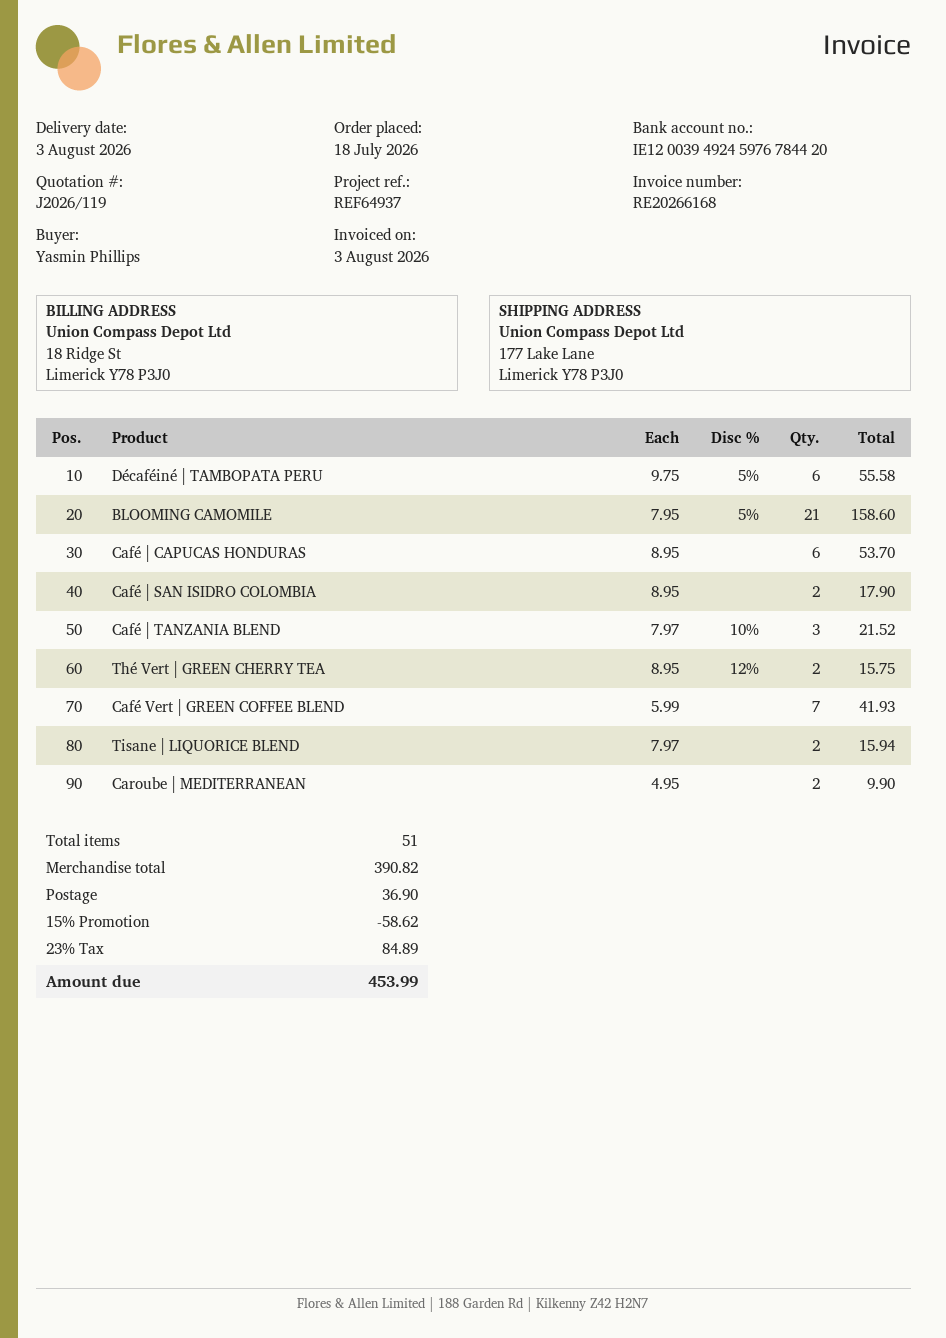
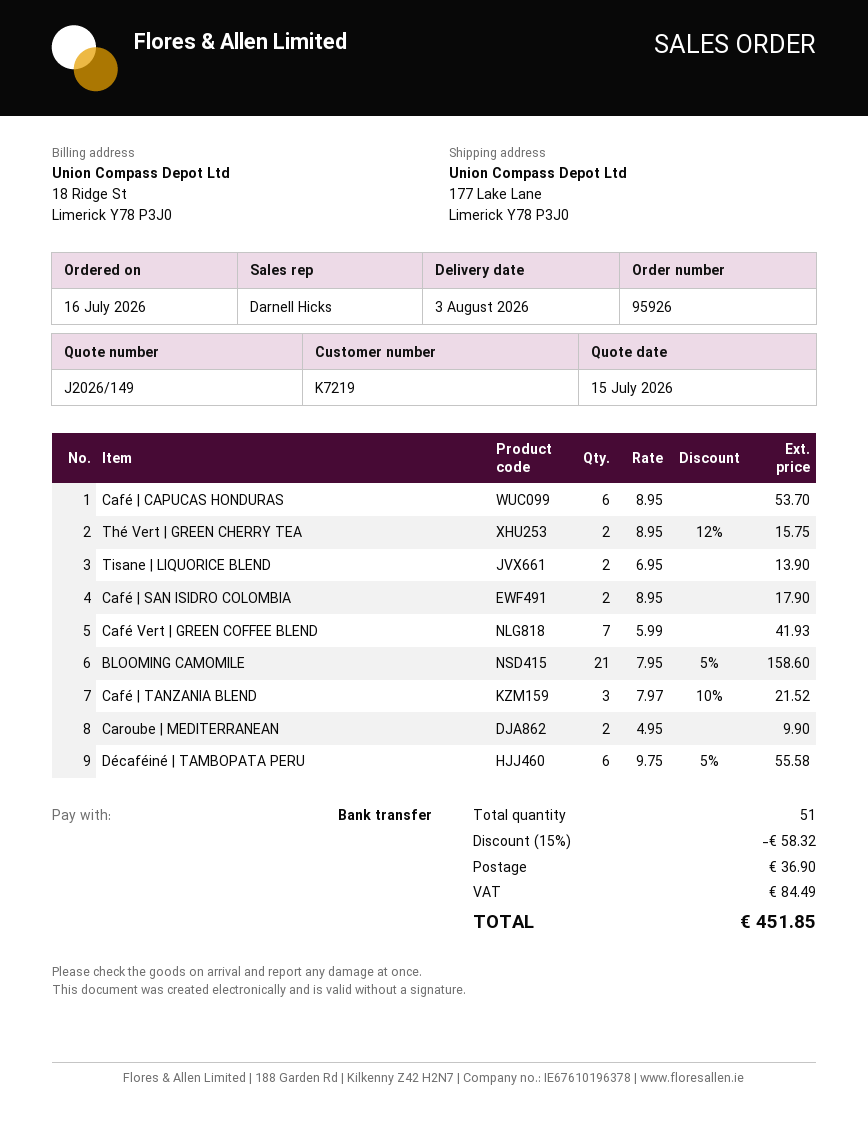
quote number: J2026/119 -> J2026/149
order date: 2026-07-18 -> 2026-07-16
Tisane | LIQUORICE BLEND: 2 x 7.97 = 15.94 -> 2 x 6.95 = 13.90
discount: 15% = 58.62 -> 15% = 58.32
tax: 84.89 -> 84.49
total: 453.99 -> 451.85

